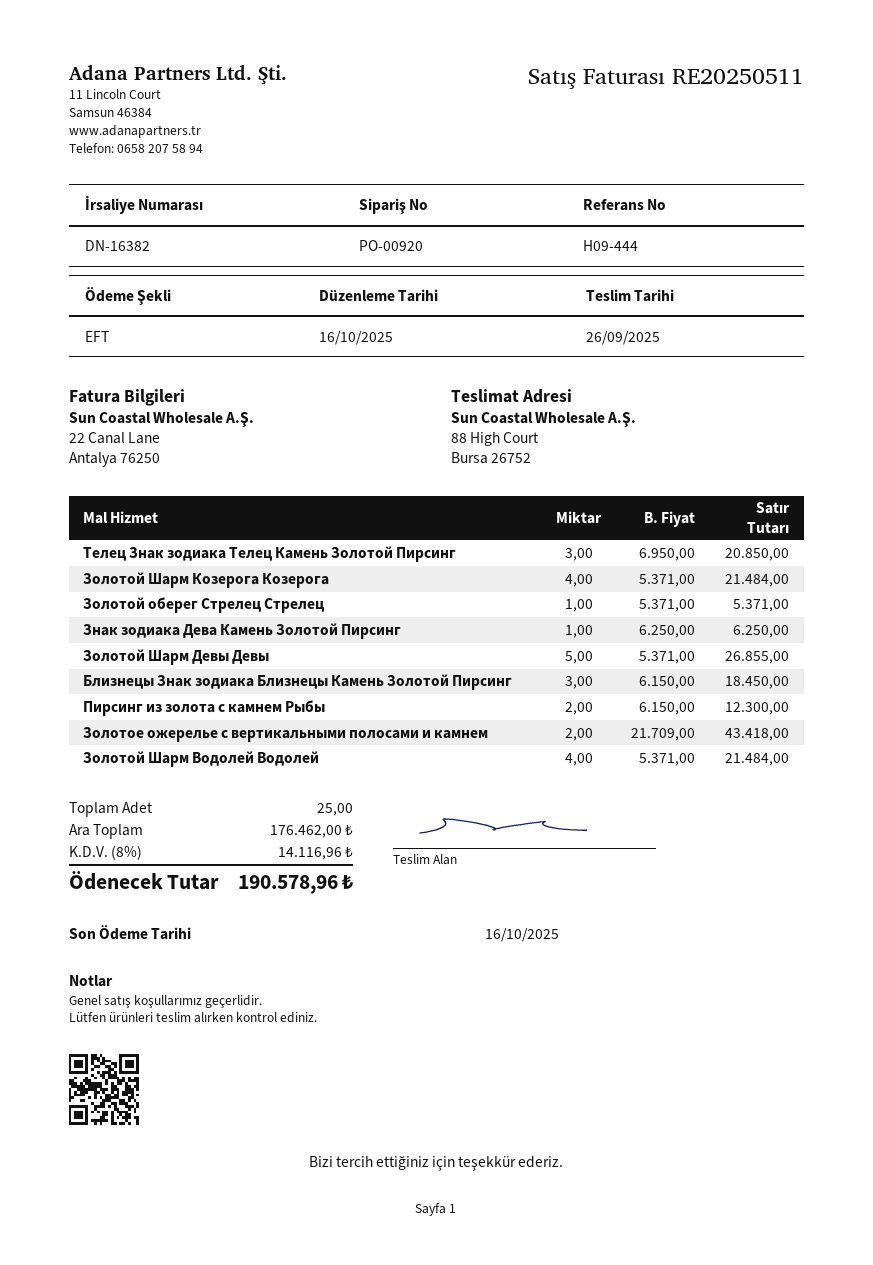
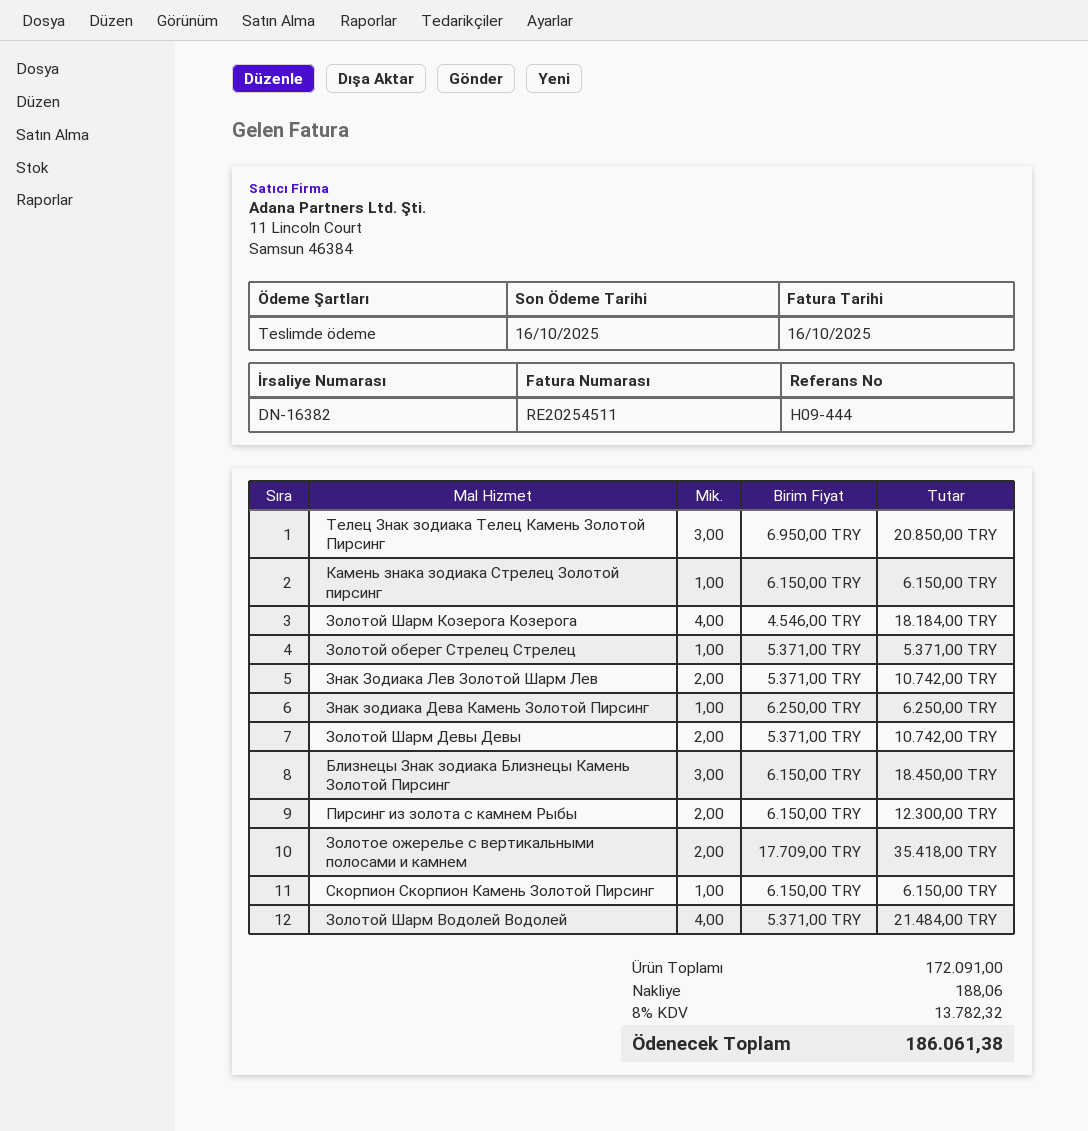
invoice number: RE20250511 -> RE20254511
Золотой Шарм Козерога Козерога: 4 x 5371.00 = 21484.00 -> 4 x 4546.00 = 18184.00
Золотой Шарм Девы Девы: 5 x 5371.00 = 26855.00 -> 2 x 5371.00 = 10742.00
Золотое ожерелье с вертикальными полосами и камнем: 2 x 21709.00 = 43418.00 -> 2 x 17709.00 = 35418.00
Камень знака зодиака Стрелец Золотой пирсинг: none -> 1 x 6150.00 = 6150.00
Знак Зодиака Лев Золотой Шарм Лев: none -> 2 x 5371.00 = 10742.00
Скорпион Скорпион Камень Золотой Пирсинг: none -> 1 x 6150.00 = 6150.00
subtotal: 176462.00 -> 172091.00
shipping: none -> 188.06
tax: 8% = 14116.96 -> 8% = 13782.32
total: 190578.96 -> 186061.38

